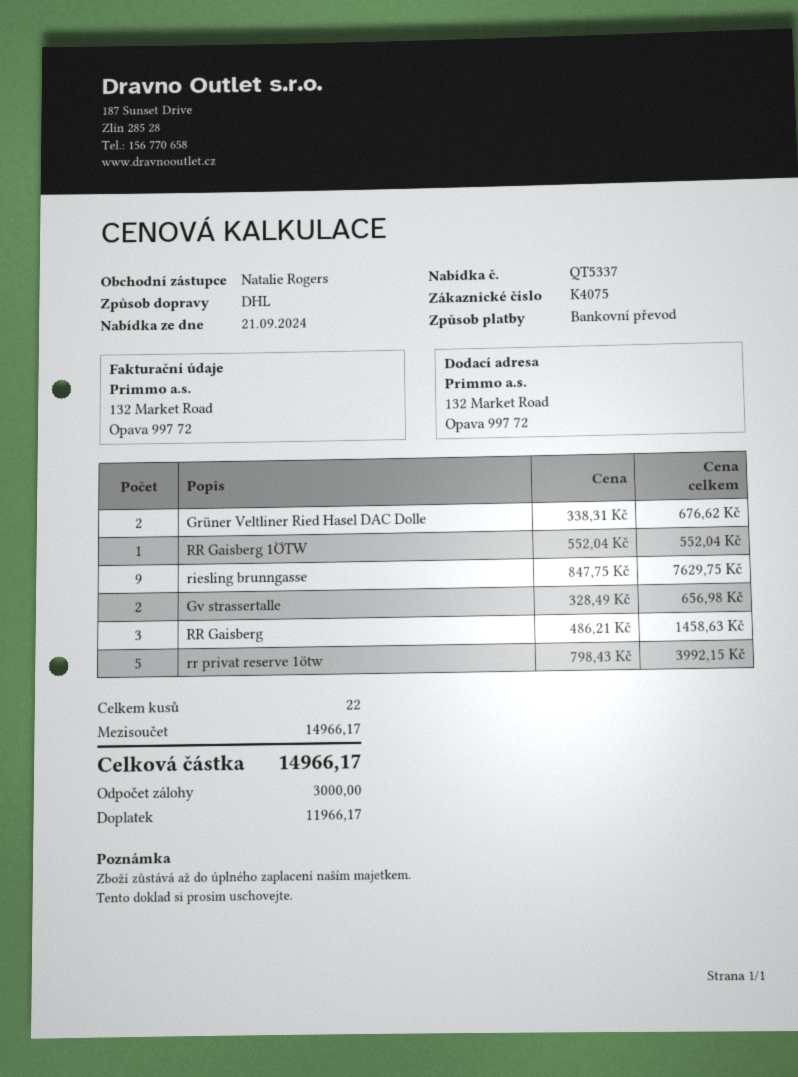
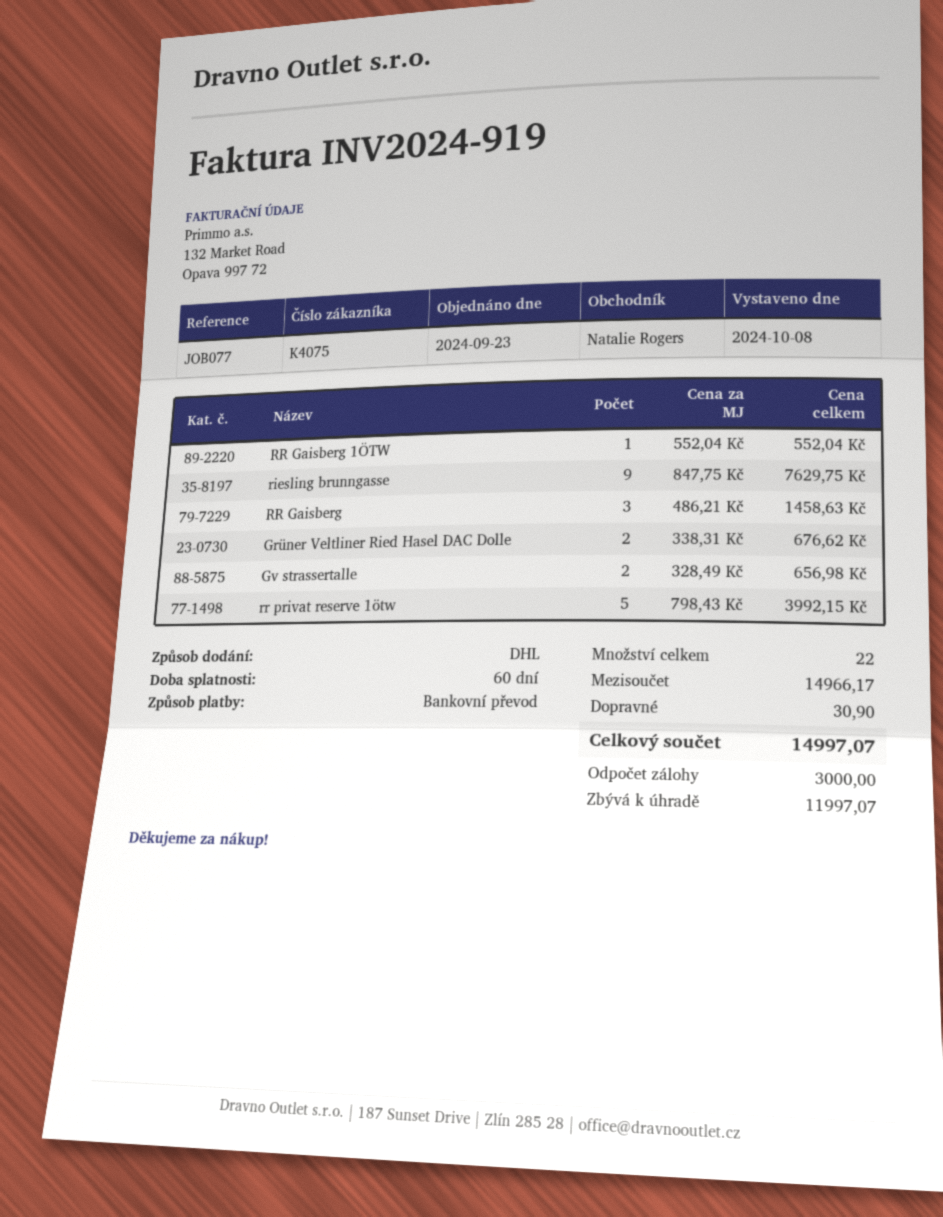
shipping: none -> 30.90
total: 14966.17 -> 14997.07
balance: 11966.17 -> 11997.07

